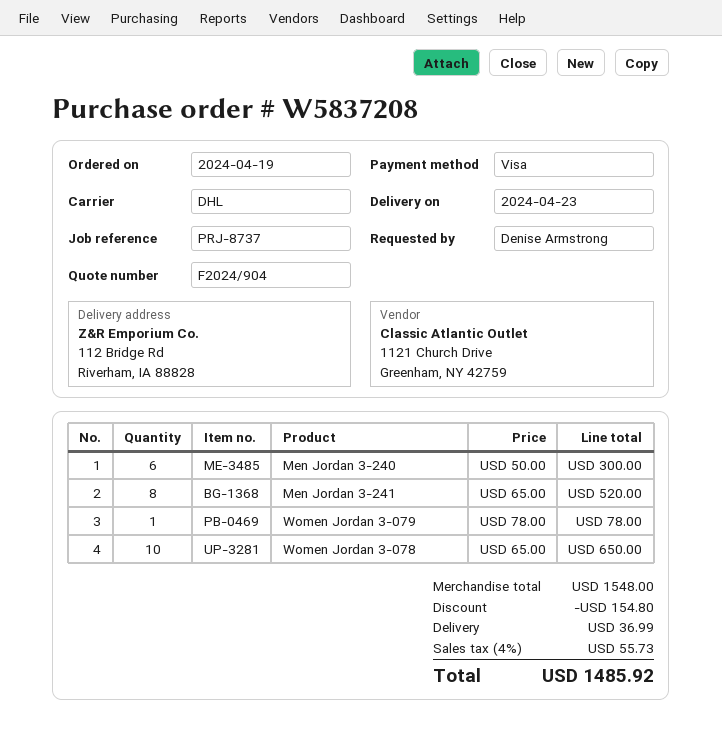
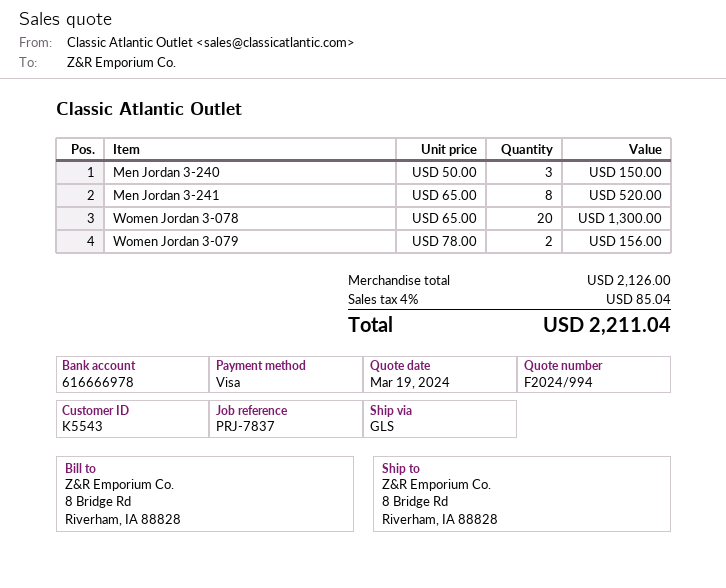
quote number: F2024/904 -> F2024/994
reference: PRJ-8737 -> PRJ-7837
shipping method: DHL -> GLS
ship to: 112 Bridge Rd, Riverham, IA 88828 -> 8 Bridge Rd, Riverham, IA 88828
Men Jordan 3-240: 6 x 50.00 = 300.00 -> 3 x 50.00 = 150.00
Women Jordan 3-079: 1 x 78.00 = 78.00 -> 2 x 78.00 = 156.00
Women Jordan 3-078: 10 x 65.00 = 650.00 -> 20 x 65.00 = 1300.00
subtotal: 1548.00 -> 2126.00
discount: 154.80 -> none
shipping: 36.99 -> none
tax: 4% = 55.73 -> 4% = 85.04
total: 1485.92 -> 2211.04

